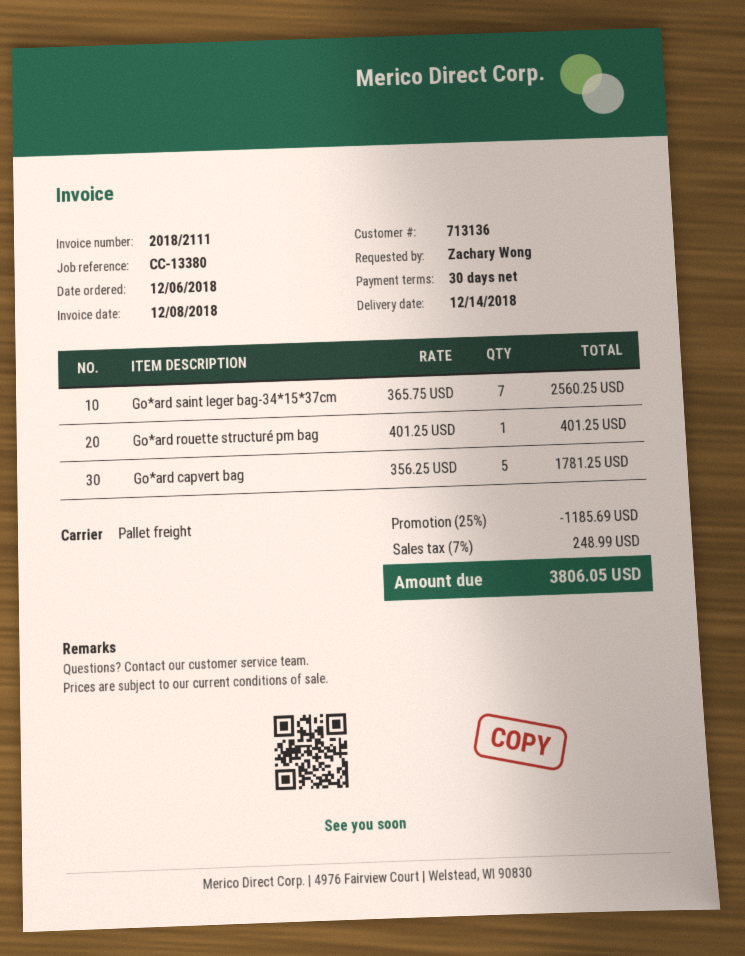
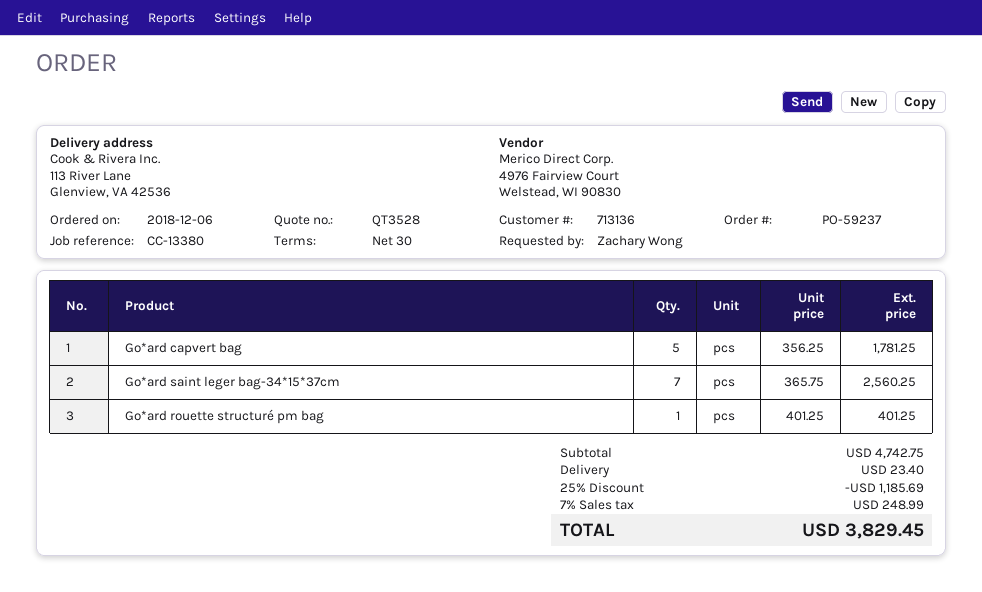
shipping: none -> 23.40
total: 3806.05 -> 3829.45

